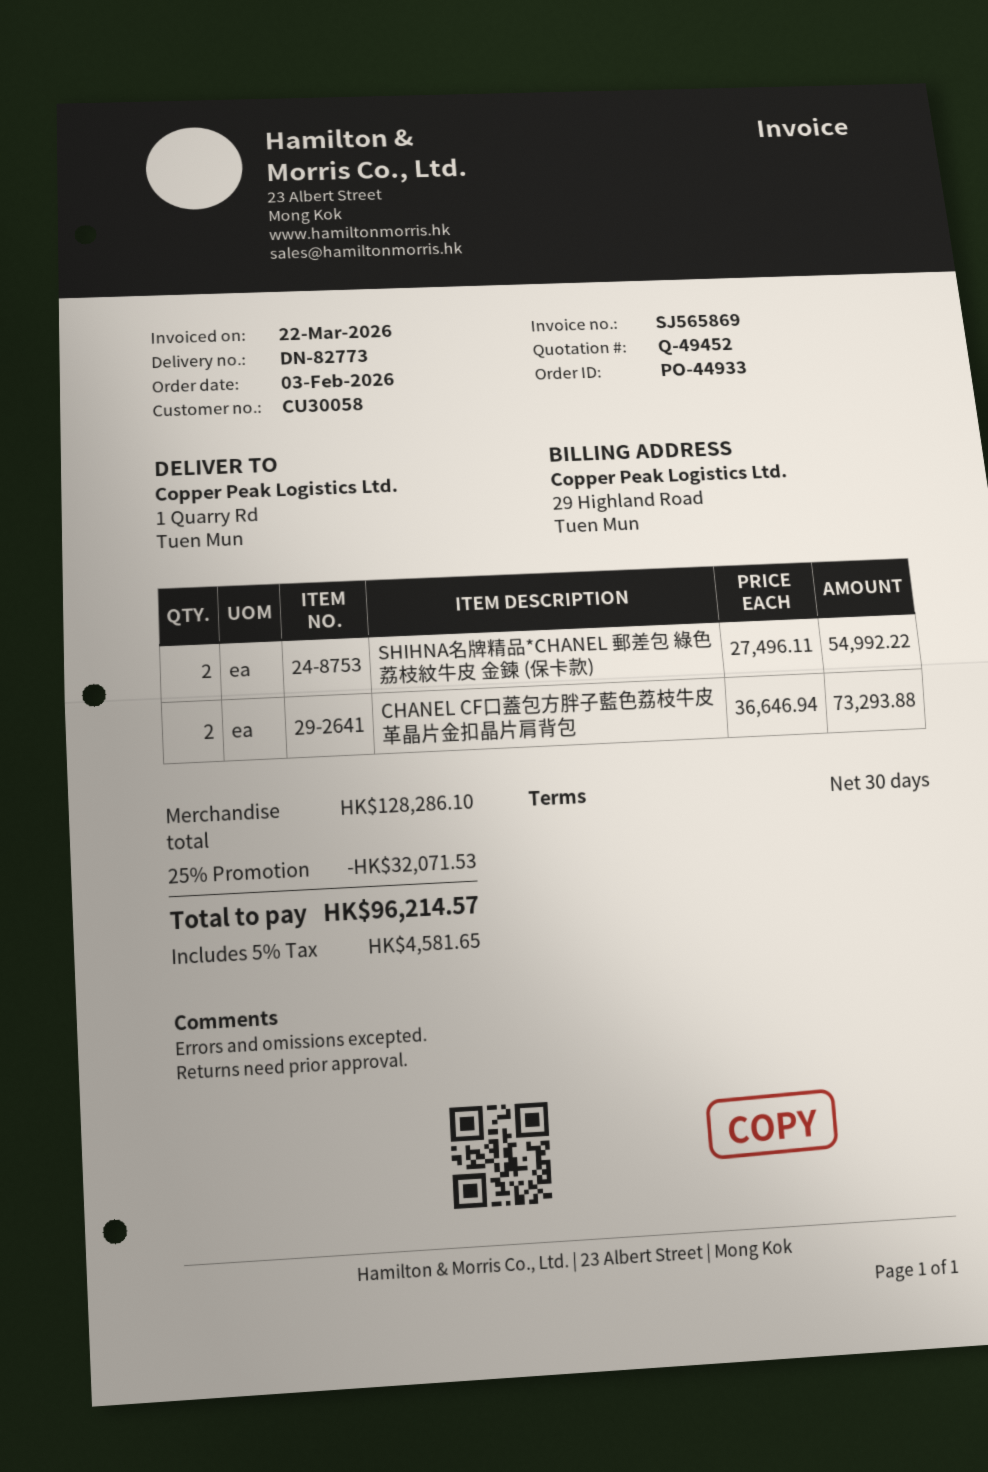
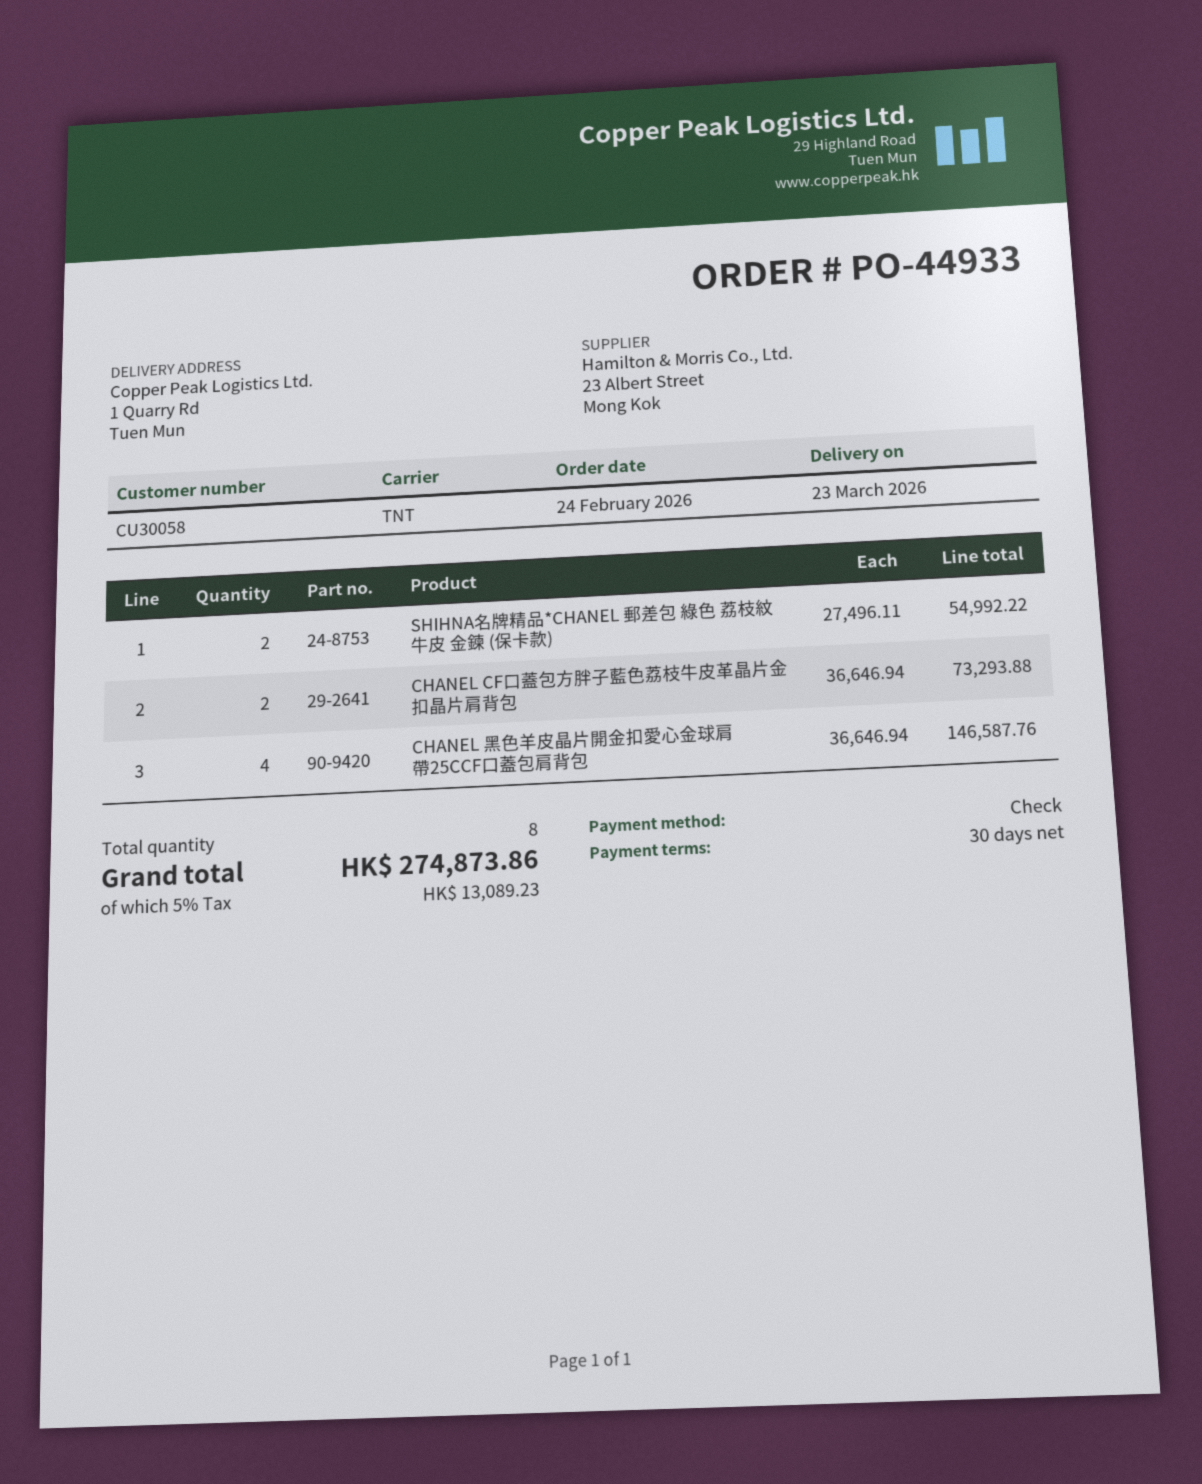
order date: 2026-02-03 -> 2026-02-24
CHANEL 黑色羊皮晶片開金扣愛心金球肩帶25CCF口蓋包肩背包: none -> 4 x 36646.94 = 146587.76
discount: 25% = 32071.53 -> none
tax: 5% = 4581.65 -> 5% = 13089.23
total: 96214.57 -> 274873.86

